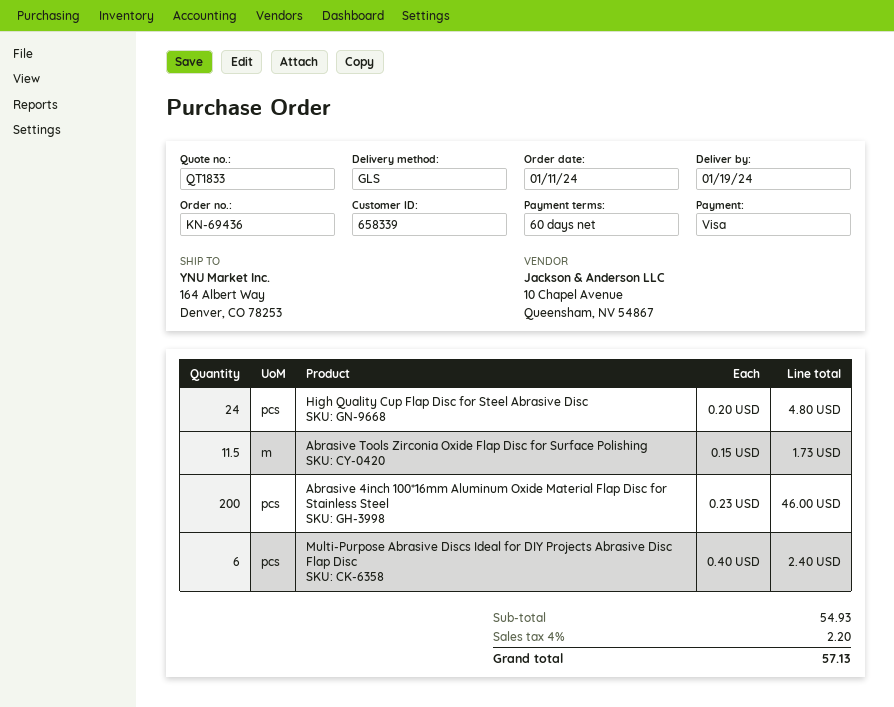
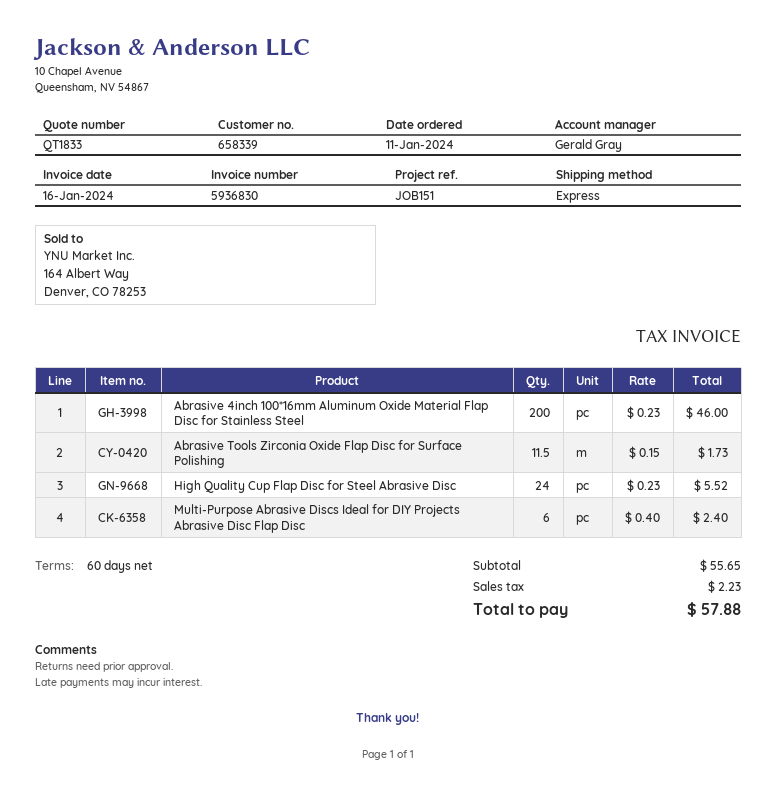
shipping method: GLS -> express
High Quality Cup Flap Disc for Steel Abrasive Disc: 24 x 0.20 = 4.80 -> 24 x 0.23 = 5.52
subtotal: 54.93 -> 55.65
tax: 2.20 -> 2.23
total: 57.13 -> 57.88

